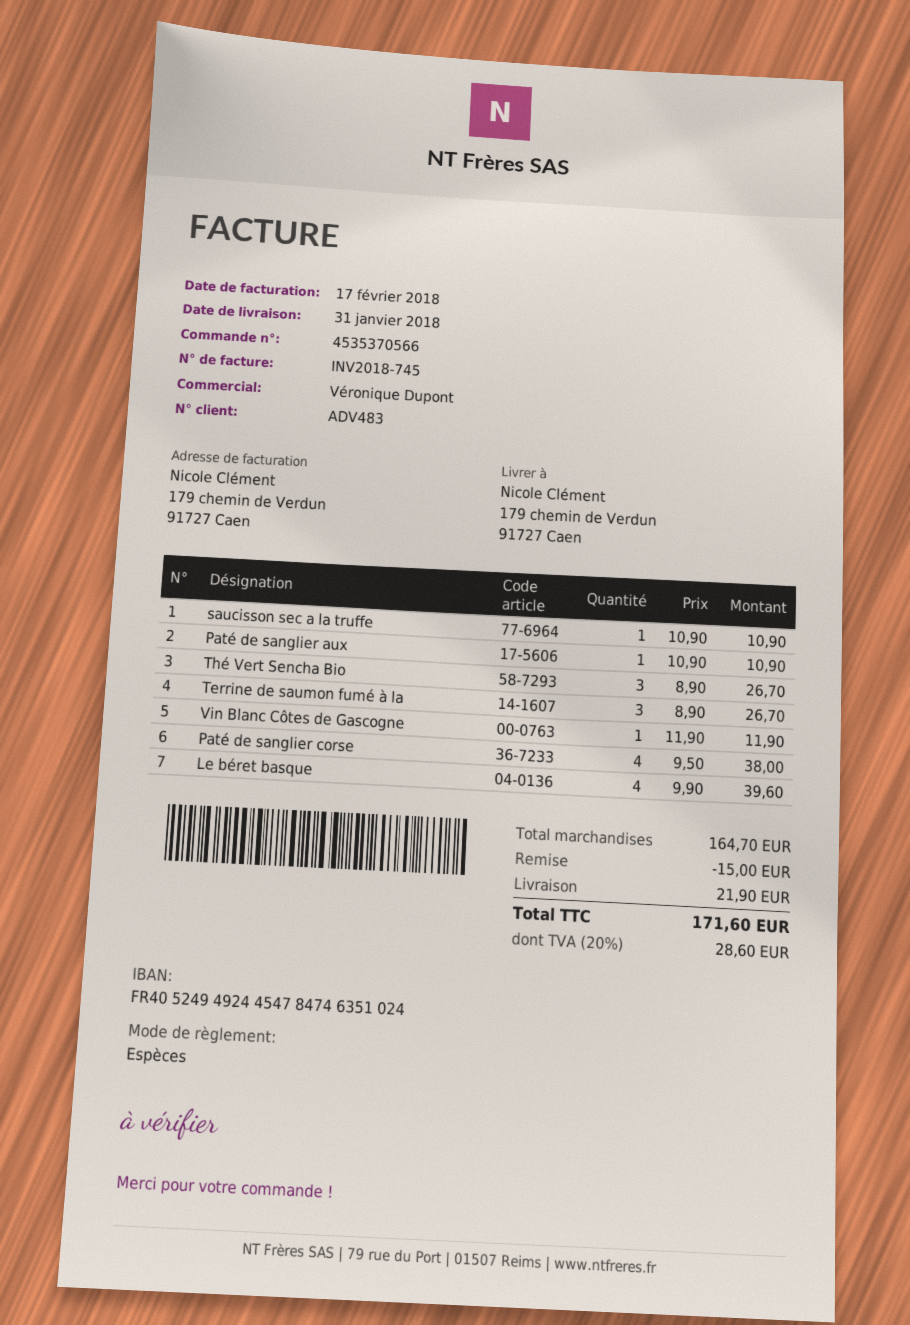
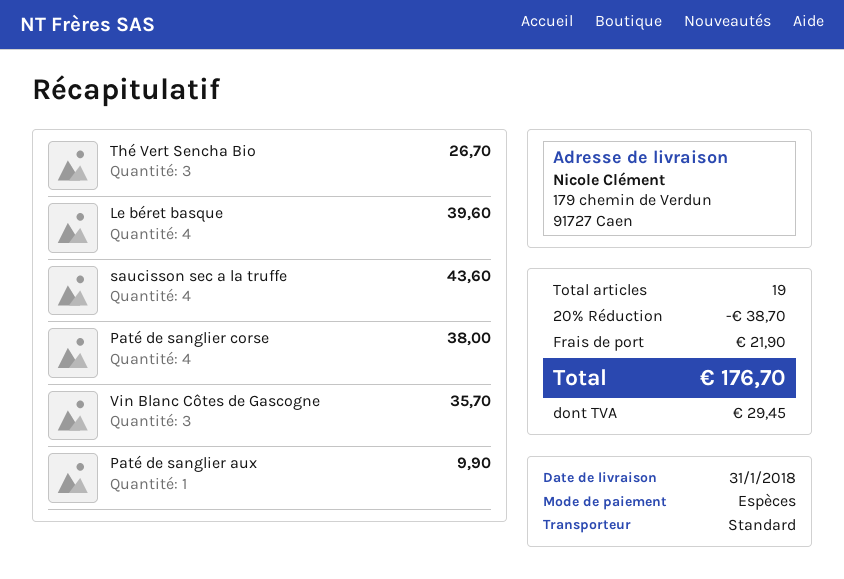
saucisson sec a la truffe: 1 for 10.90 -> 4 for 43.60
Paté de sanglier aux: 1 for 10.90 -> 1 for 9.90
Terrine de saumon fumé à la: 3 for 26.70 -> none
Vin Blanc Côtes de Gascogne: 1 for 11.90 -> 3 for 35.70
discount: 15.00 -> 38.70
tax: 28.60 -> 29.45
total: 171.60 -> 176.70

